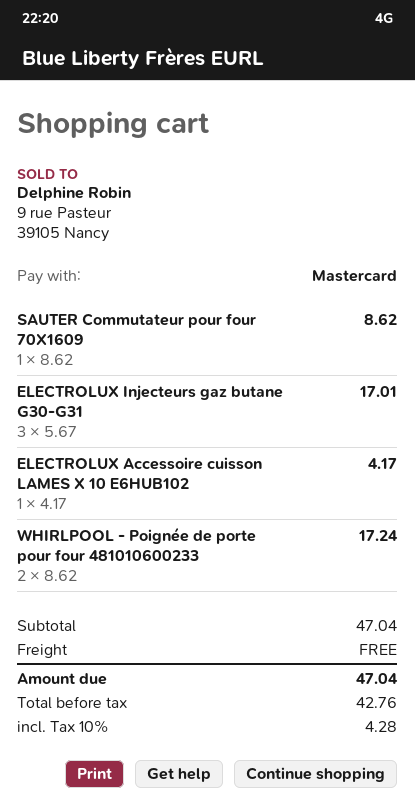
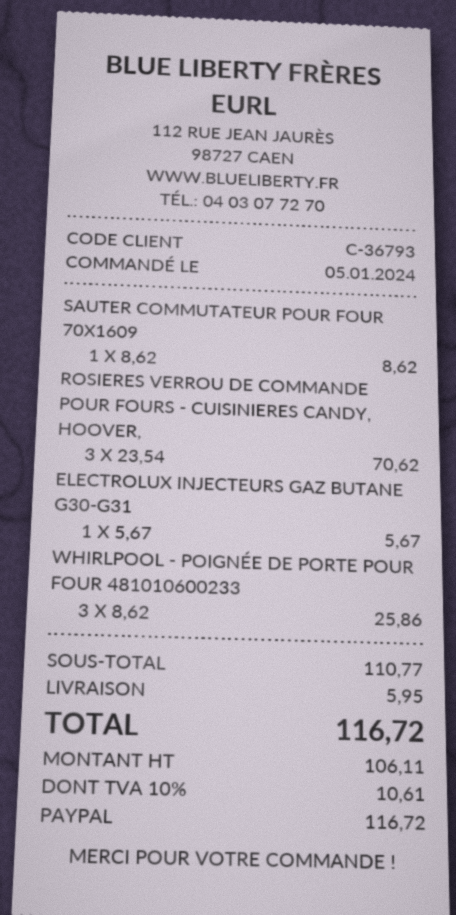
payment method: Mastercard -> PayPal
ELECTROLUX Injecteurs gaz butane G30-G31: 3 x 5.67 = 17.01 -> 1 x 5.67 = 5.67
ELECTROLUX Accessoire cuisson LAMES X 10 E6HUB102: 1 x 4.17 = 4.17 -> none
WHIRLPOOL - Poignée de porte pour four 481010600233: 2 x 8.62 = 17.24 -> 3 x 8.62 = 25.86
ROSIERES VERROU DE COMMANDE POUR FOURS - CUISINIERES CANDY, HOOVER,: none -> 3 x 23.54 = 70.62
subtotal: 47.04 -> 110.77
shipping: 0.00 -> 5.95
net: 42.76 -> 106.11
tax: 10% = 4.28 -> 10% = 10.61
total: 47.04 -> 116.72

